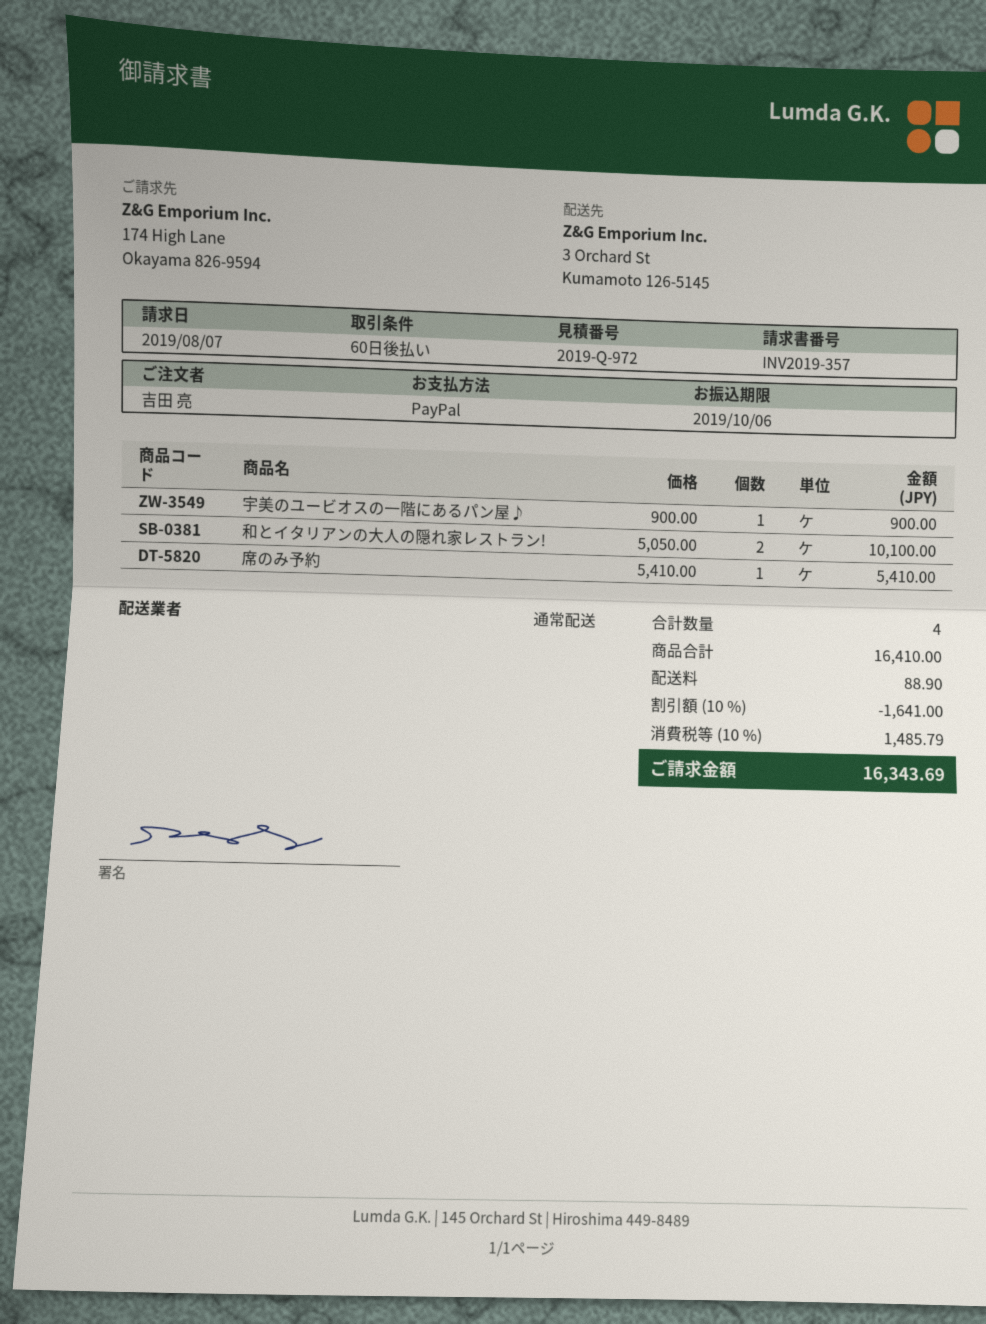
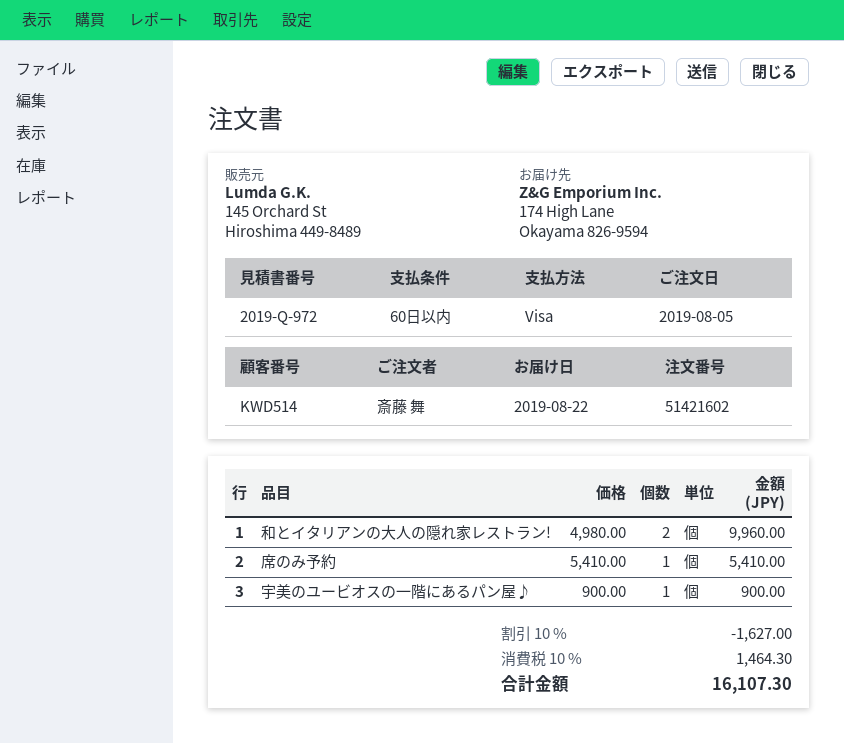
ordered by: 吉田 亮 -> 斎藤 舞
payment method: PayPal -> Visa
ship to: 3 Orchard St, Kumamoto 126-5145 -> 174 High Lane, Okayama 826-9594
和とイタリアンの大人の隠れ家レストラン!: 2 x 5050.00 = 10100.00 -> 2 x 4980.00 = 9960.00
discount: 10% = 1641.00 -> 10% = 1627.00
shipping: 88.90 -> none
tax: 10% = 1485.79 -> 10% = 1464.30
total: 16343.69 -> 16107.30

